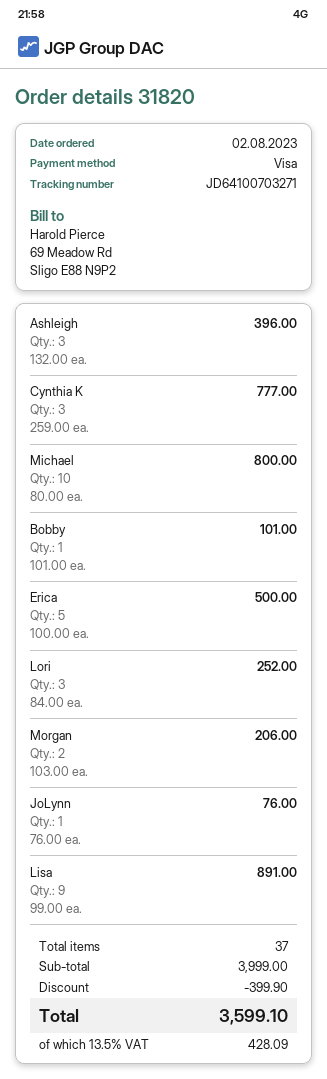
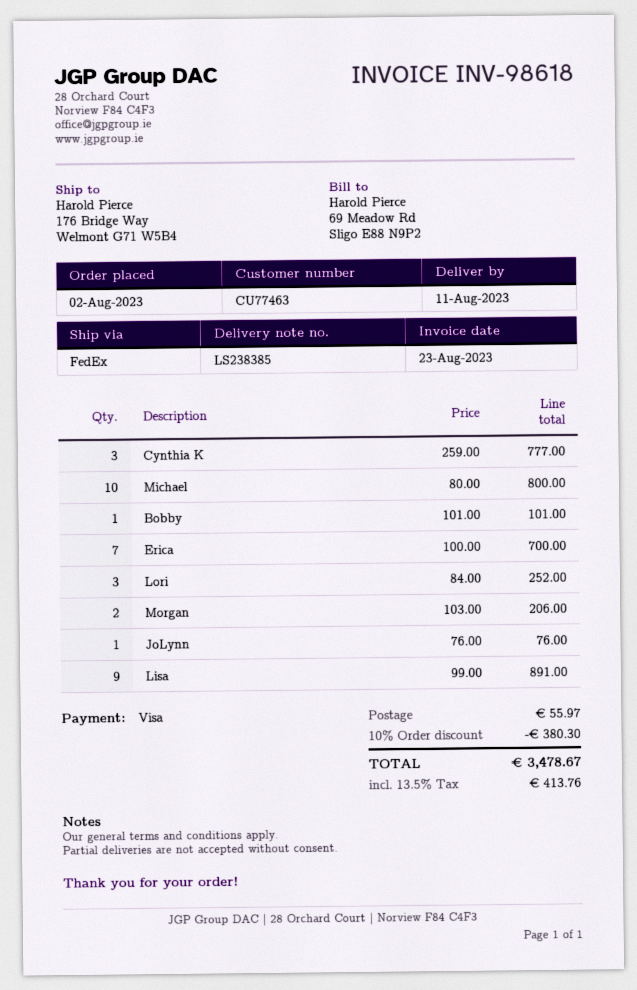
Ashleigh: 3 x 132.00 = 396.00 -> none
Erica: 5 x 100.00 = 500.00 -> 7 x 100.00 = 700.00
discount: 399.90 -> 380.30
shipping: none -> 55.97
tax: 13.5% = 428.09 -> 13.5% = 413.76
total: 3599.10 -> 3478.67

